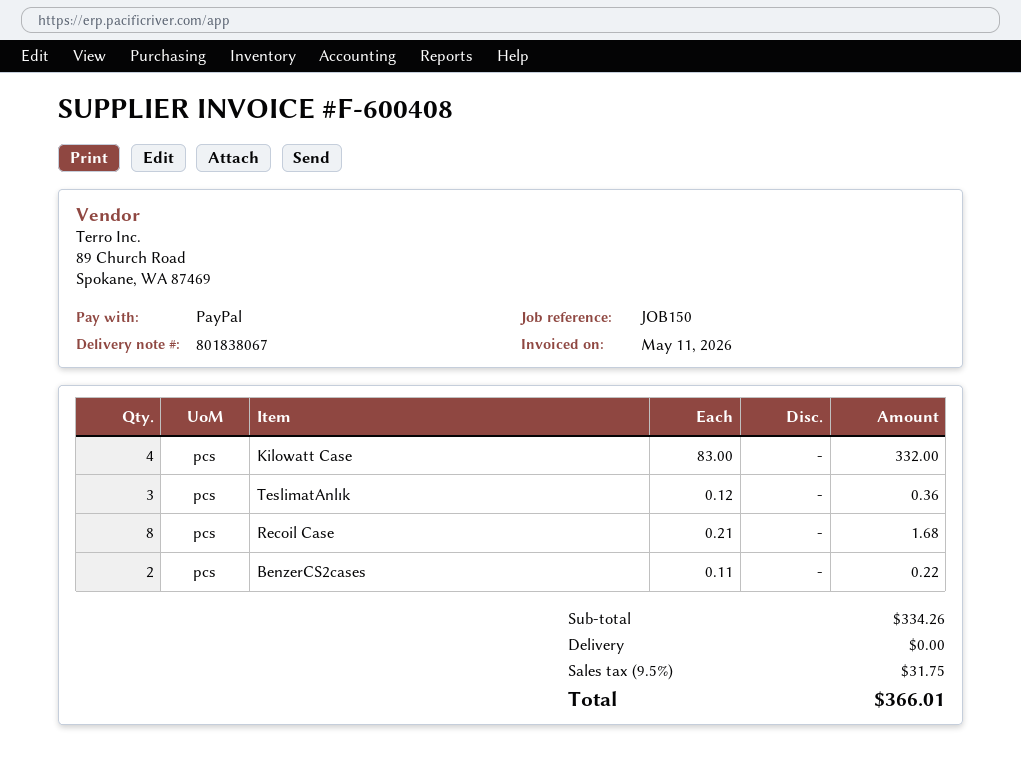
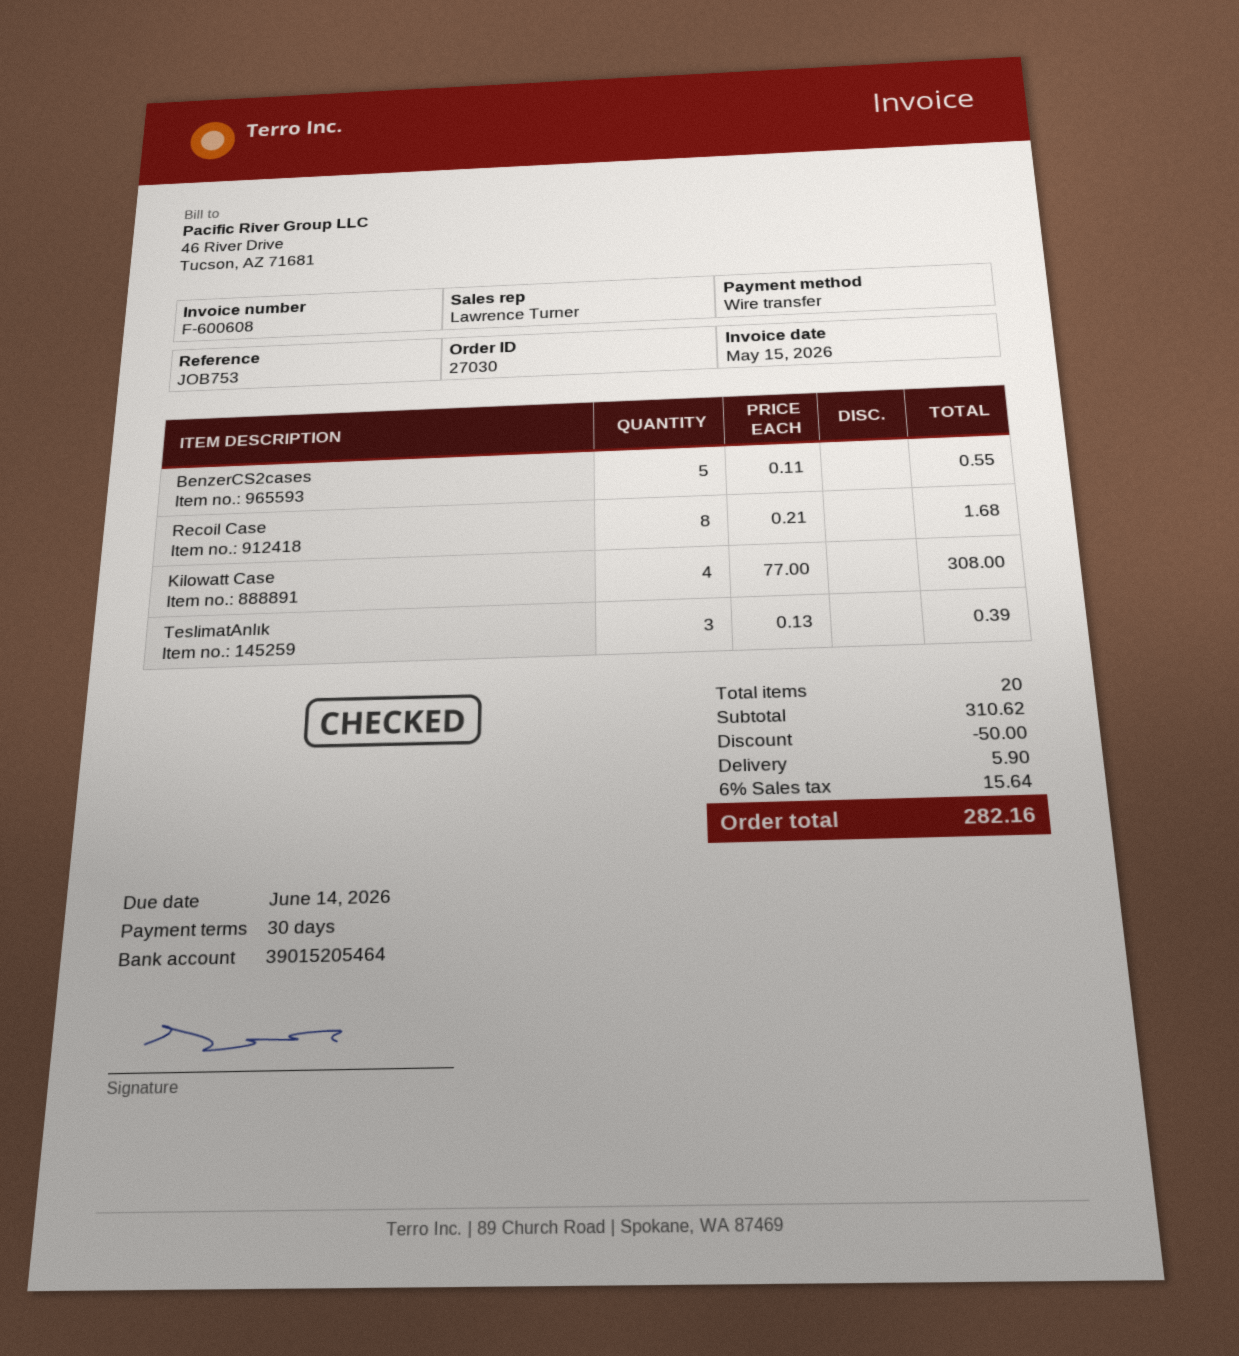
invoice number: F-600408 -> F-600608
invoice date: 2026-05-11 -> 2026-05-15
reference: JOB150 -> JOB753
payment method: PayPal -> bank transfer
Kilowatt Case: 4 x 83.00 = 332.00 -> 4 x 77.00 = 308.00
TeslimatAnlık: 3 x 0.12 = 0.36 -> 3 x 0.13 = 0.39
BenzerCS2cases: 2 x 0.11 = 0.22 -> 5 x 0.11 = 0.55
subtotal: 334.26 -> 310.62
discount: none -> 50.00
shipping: 0.00 -> 5.90
tax: 9.5% = 31.75 -> 6% = 15.64
total: 366.01 -> 282.16

